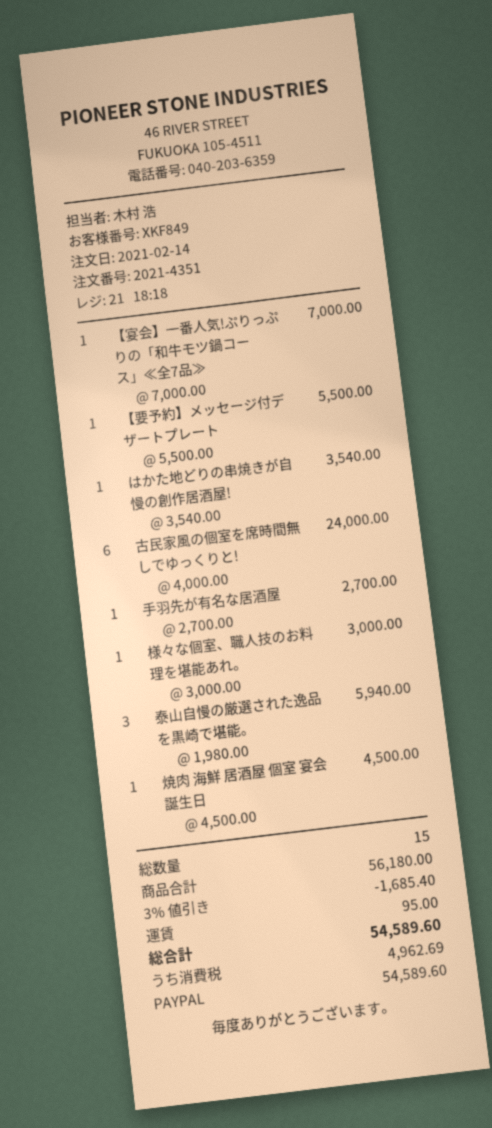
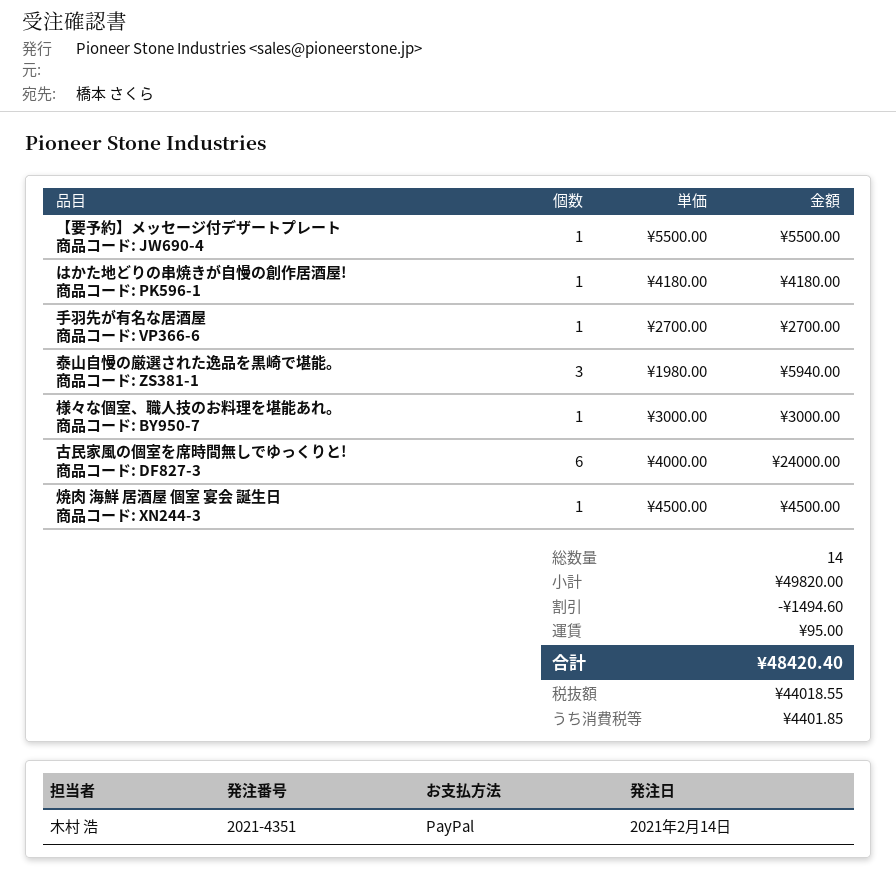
【宴会】一番人気!ぷりっぷりの「和牛モツ鍋コース」≪全7品≫: 1 x 7000.00 = 7000.00 -> none
はかた地どりの串焼きが自慢の創作居酒屋!: 1 x 3540.00 = 3540.00 -> 1 x 4180.00 = 4180.00
total quantity: 15 -> 14
subtotal: 56180.00 -> 49820.00
discount: 1685.40 -> 1494.60
tax: 4962.69 -> 4401.85
total: 54589.60 -> 48420.40

